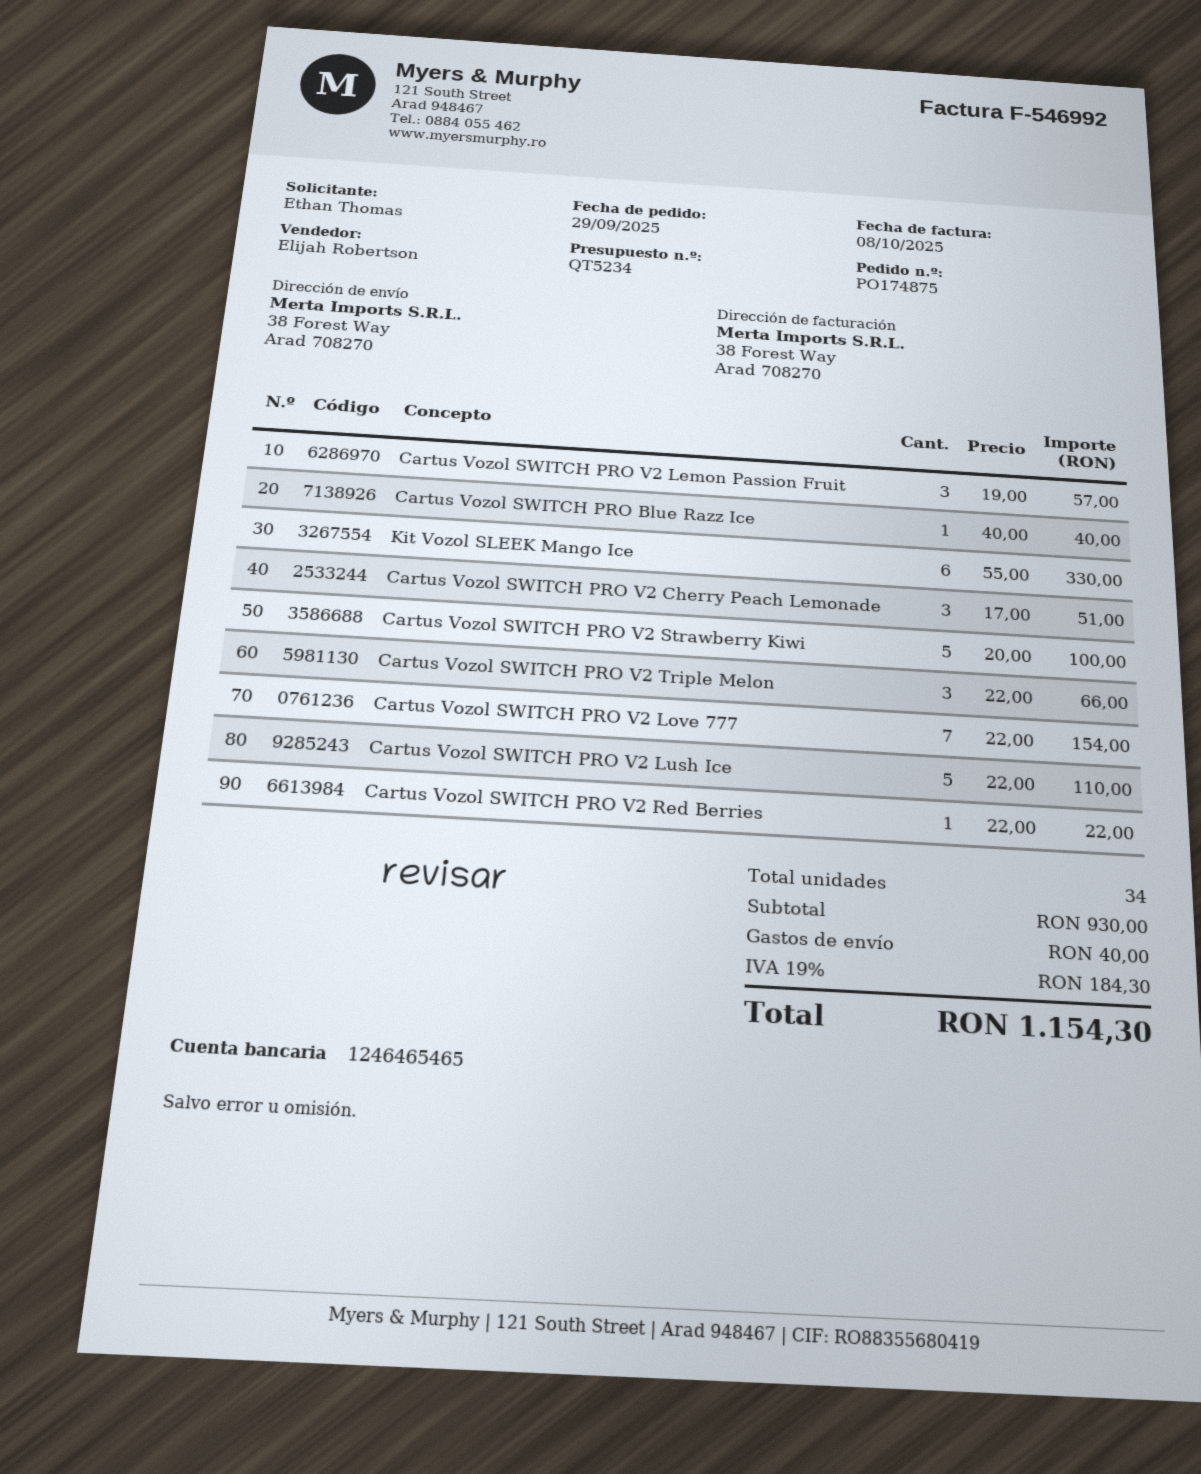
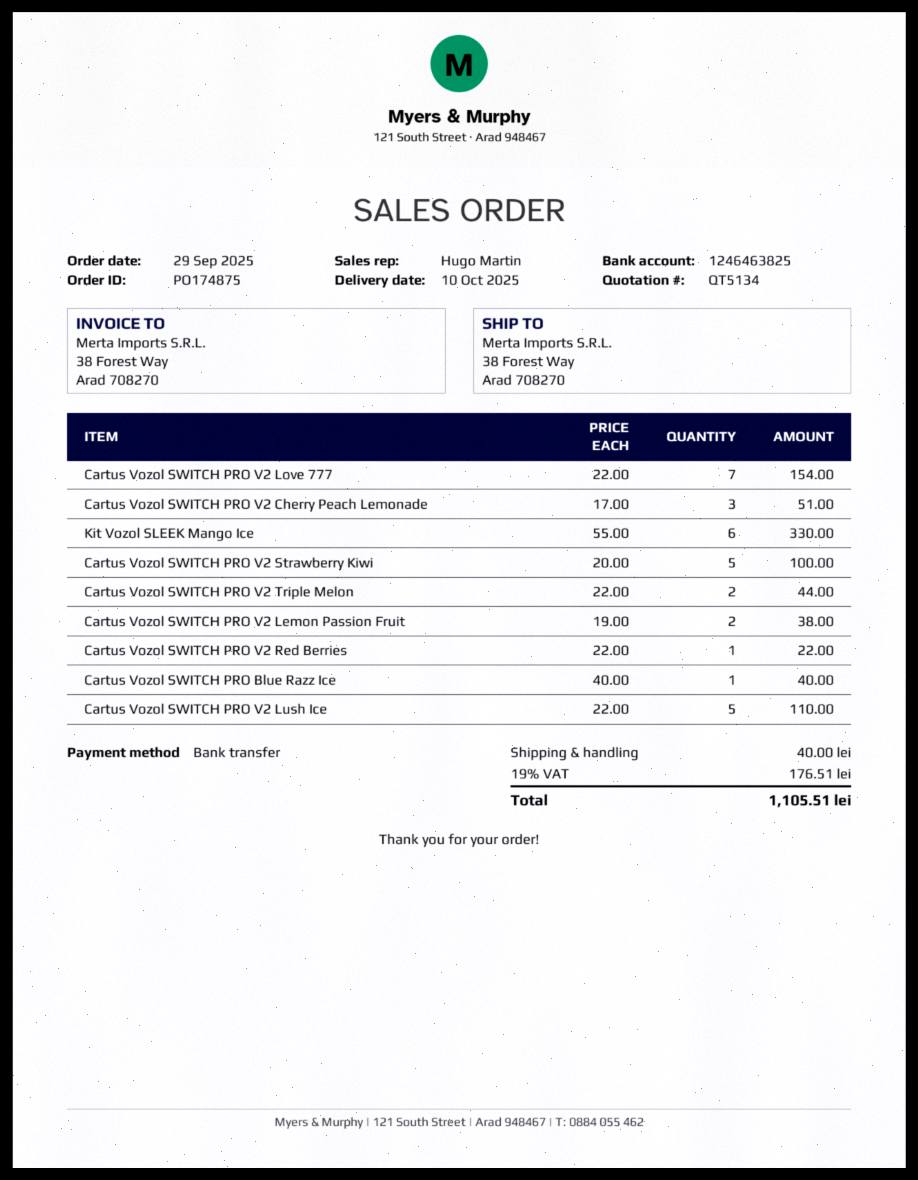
quote number: QT5234 -> QT5134
sales rep: Elijah Robertson -> Hugo Martin
bank account: 1246465465 -> 1246463825
Cartus Vozol SWITCH PRO V2 Lemon Passion Fruit: 3 x 19.00 = 57.00 -> 2 x 19.00 = 38.00
Cartus Vozol SWITCH PRO V2 Triple Melon: 3 x 22.00 = 66.00 -> 2 x 22.00 = 44.00
tax: 19% = 184.30 -> 19% = 176.51
total: 1154.30 -> 1105.51

